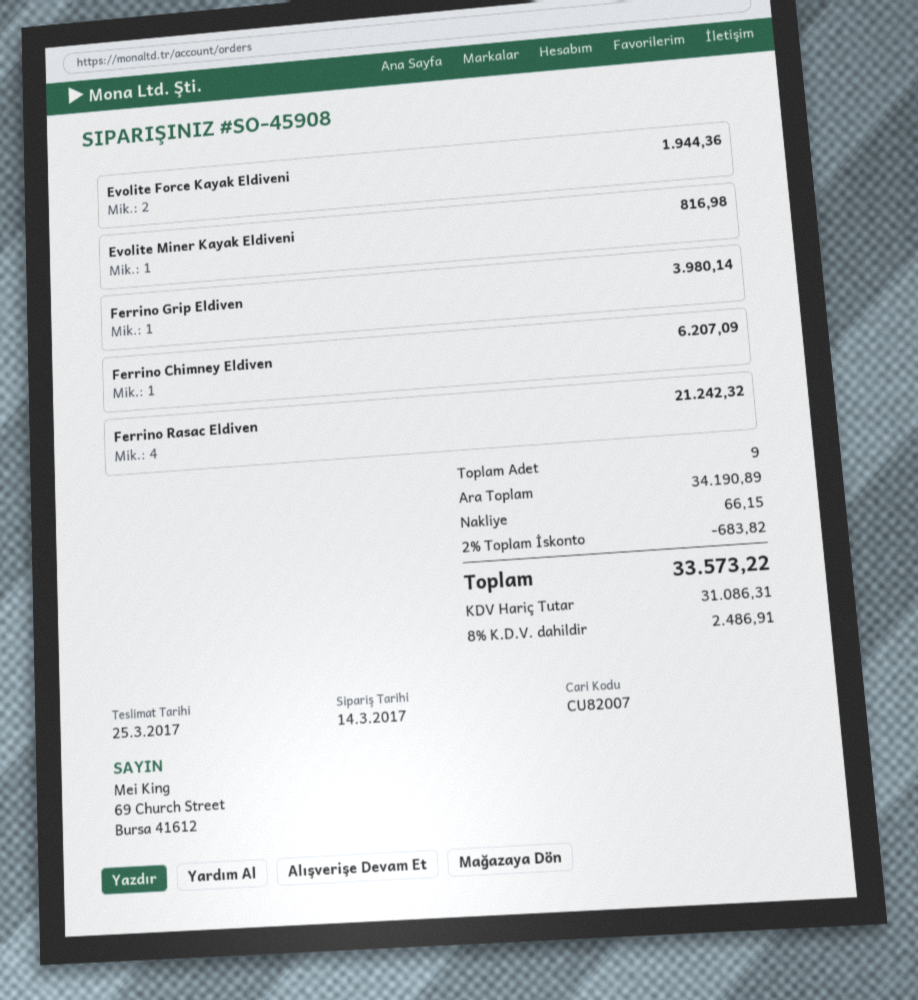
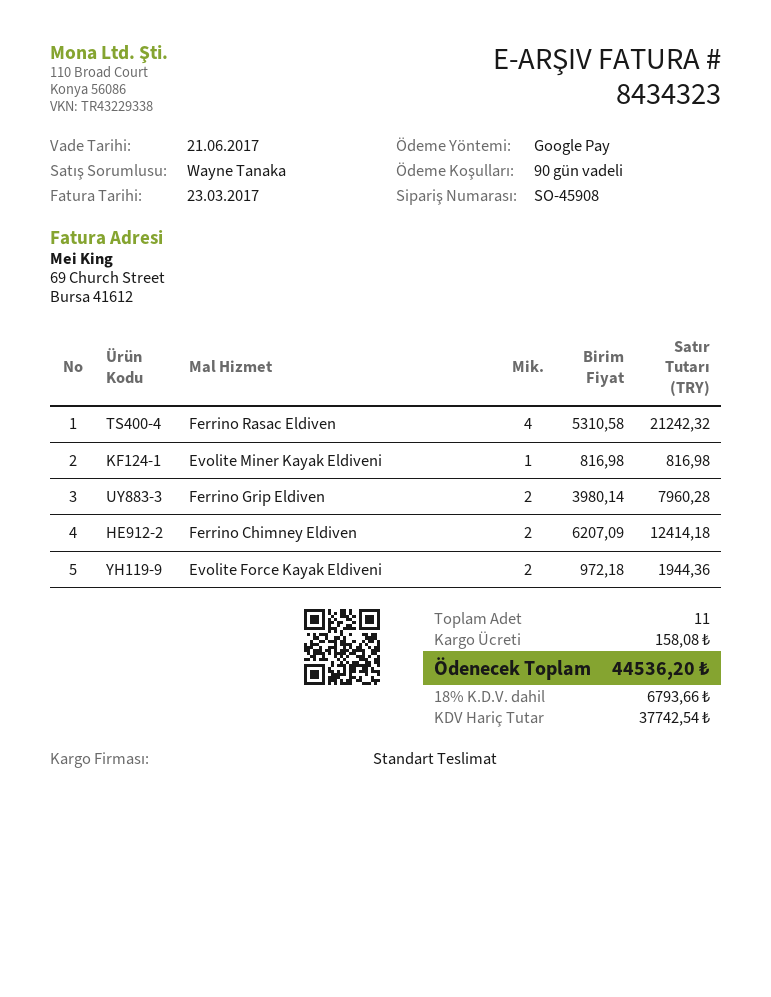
Ferrino Grip Eldiven: 1 for 3980.14 -> 2 for 7960.28
Ferrino Chimney Eldiven: 1 for 6207.09 -> 2 for 12414.18
total quantity: 9 -> 11
discount: 2% = 683.82 -> none
shipping: 66.15 -> 158.08
net: 31086.31 -> 37742.54
tax: 8% = 2486.91 -> 18% = 6793.66
total: 33573.22 -> 44536.20

